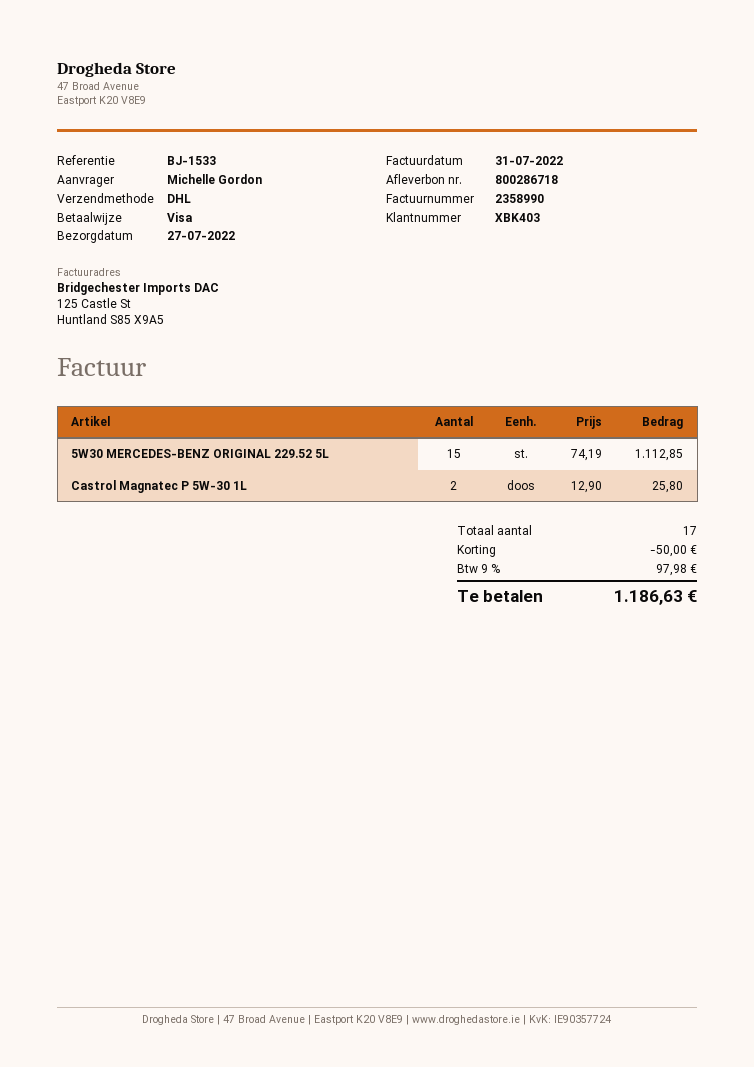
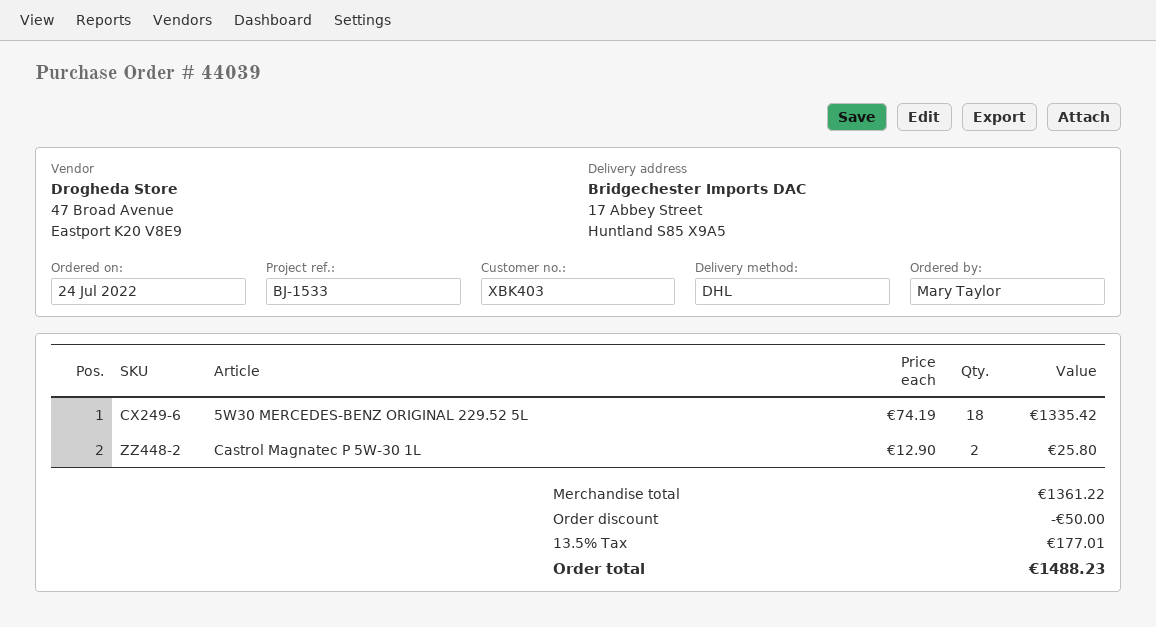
ordered by: Michelle Gordon -> Mary Taylor
5W30 MERCEDES-BENZ ORIGINAL 229.52 5L: 15 x 74.19 = 1112.85 -> 18 x 74.19 = 1335.42
tax: 9% = 97.98 -> 13.5% = 177.01
total: 1186.63 -> 1488.23

